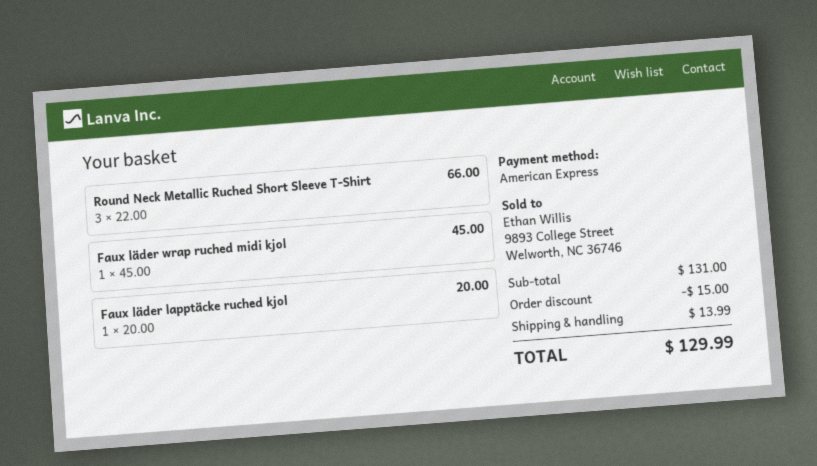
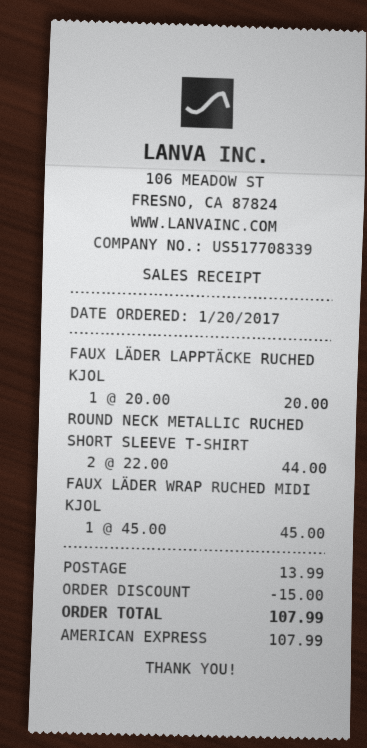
Round Neck Metallic Ruched Short Sleeve T-Shirt: 3 x 22.00 = 66.00 -> 2 x 22.00 = 44.00
total: 129.99 -> 107.99

